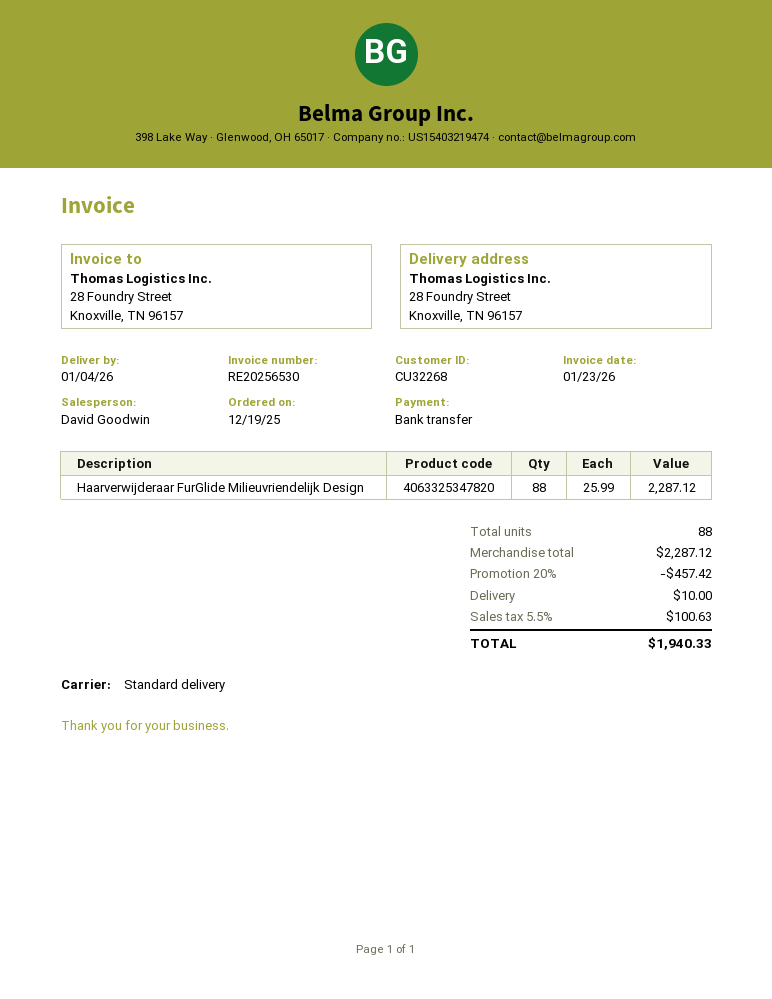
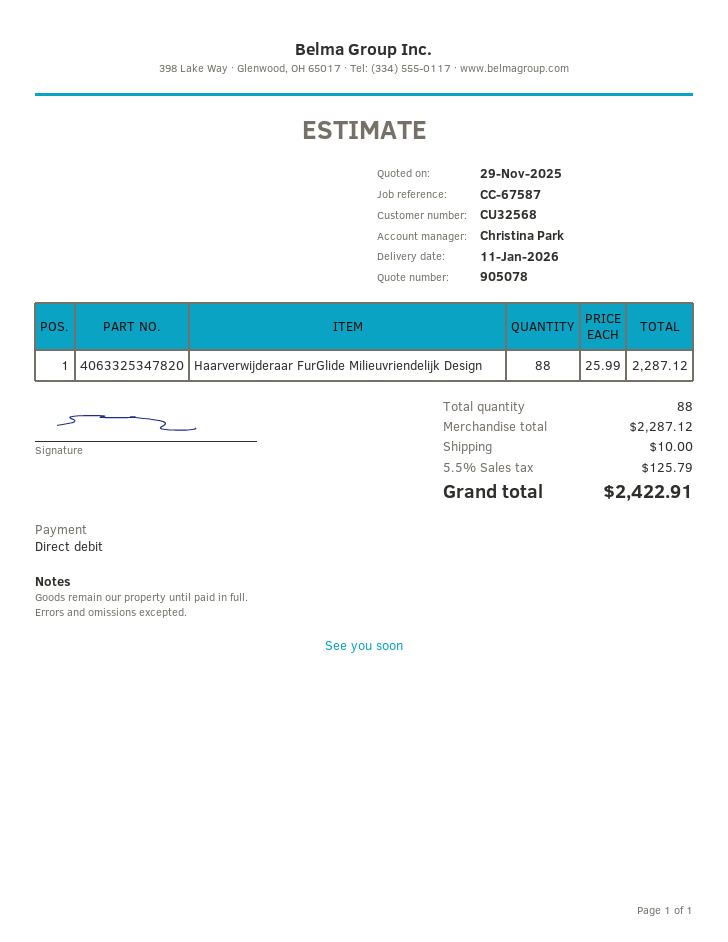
delivery date: 2026-01-04 -> 2026-01-11
customer number: CU32268 -> CU32568
sales rep: David Goodwin -> Christina Park
payment method: bank transfer -> direct debit
discount: 20% = 457.42 -> none
tax: 5.5% = 100.63 -> 5.5% = 125.79
total: 1940.33 -> 2422.91

